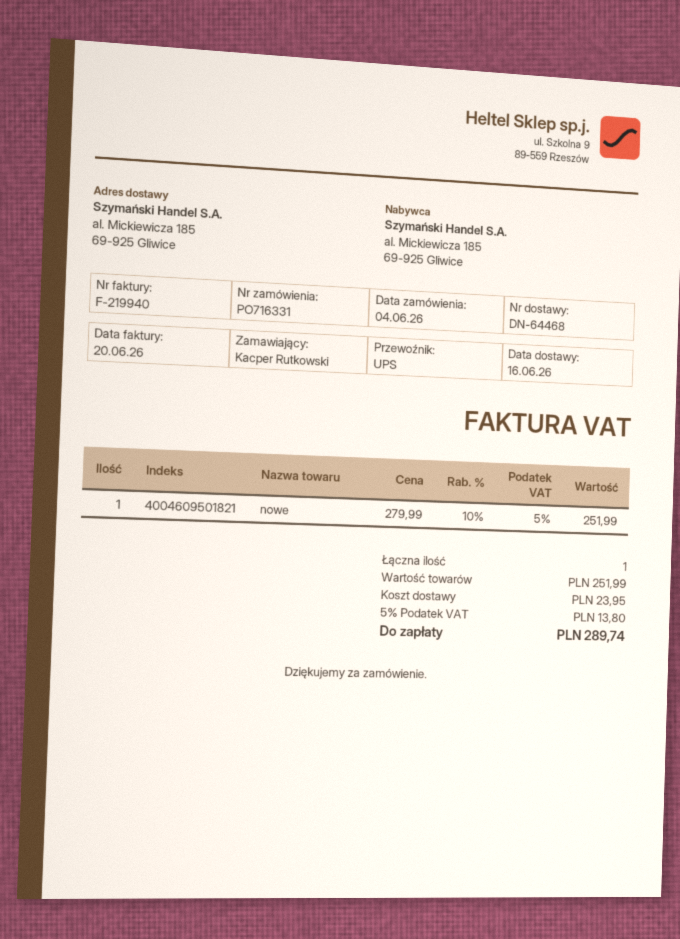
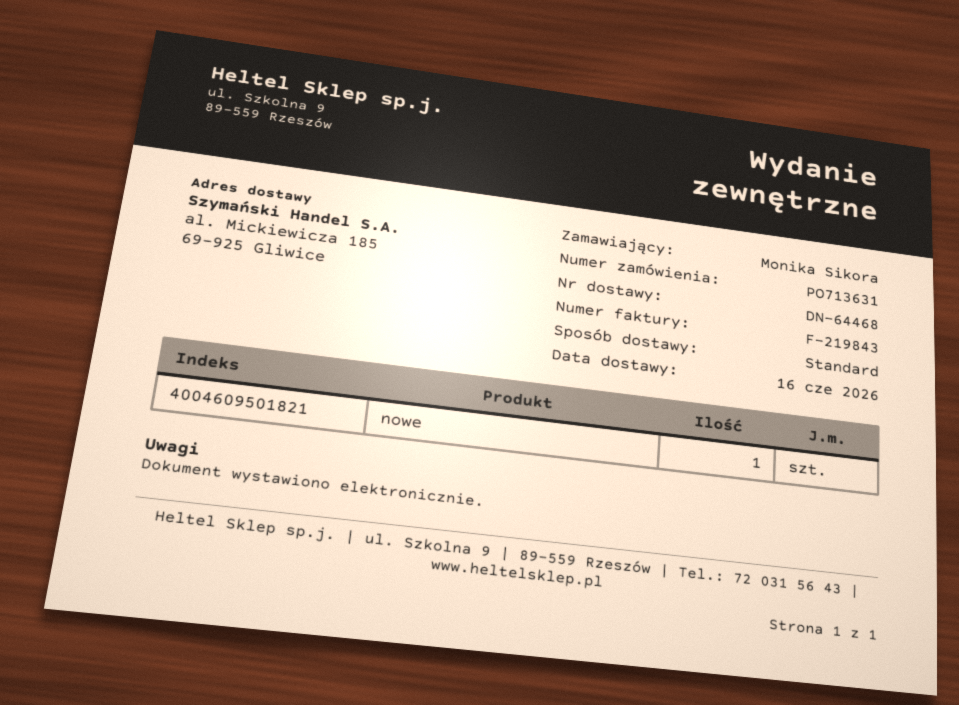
order number: PO716331 -> PO713631
invoice number: F-219940 -> F-219843
ordered by: Kacper Rutkowski -> Monika Sikora
shipping method: UPS -> standard

